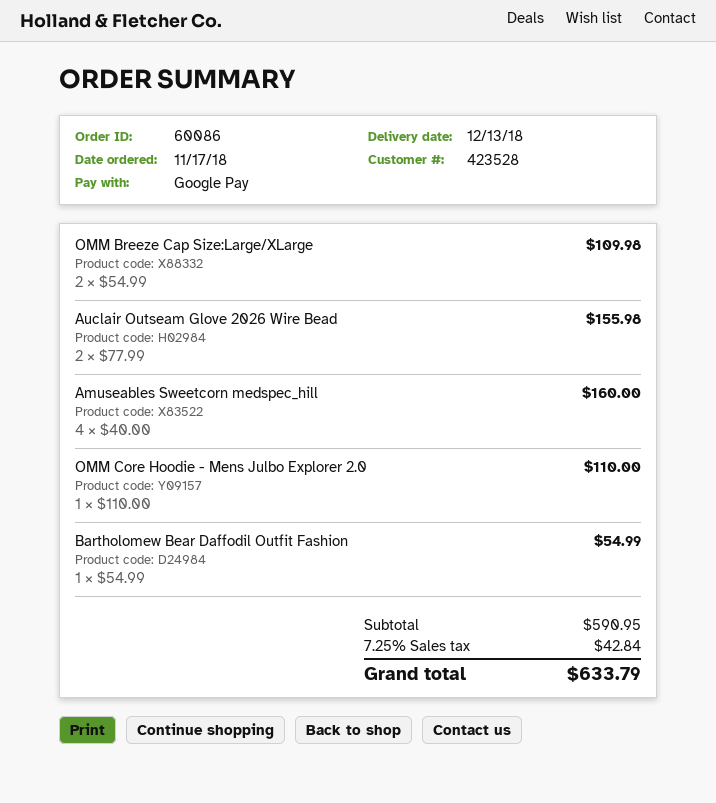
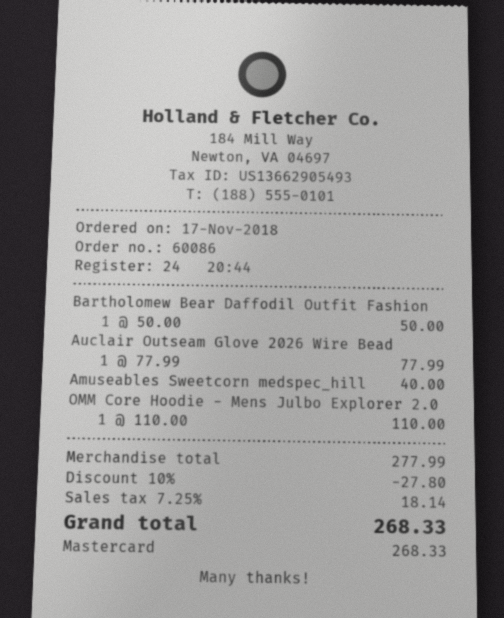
payment method: Google Pay -> Mastercard
OMM Breeze Cap Size:Large/XLarge: 2 x 54.99 = 109.98 -> none
Auclair Outseam Glove 2026 Wire Bead: 2 x 77.99 = 155.98 -> 1 x 77.99 = 77.99
Amuseables Sweetcorn medspec_hill: 4 x 40.00 = 160.00 -> 1 x 40.00 = 40.00
Bartholomew Bear Daffodil Outfit Fashion: 1 x 54.99 = 54.99 -> 1 x 50.00 = 50.00
subtotal: 590.95 -> 277.99
discount: none -> 10% = 27.80
tax: 7.25% = 42.84 -> 7.25% = 18.14
total: 633.79 -> 268.33

